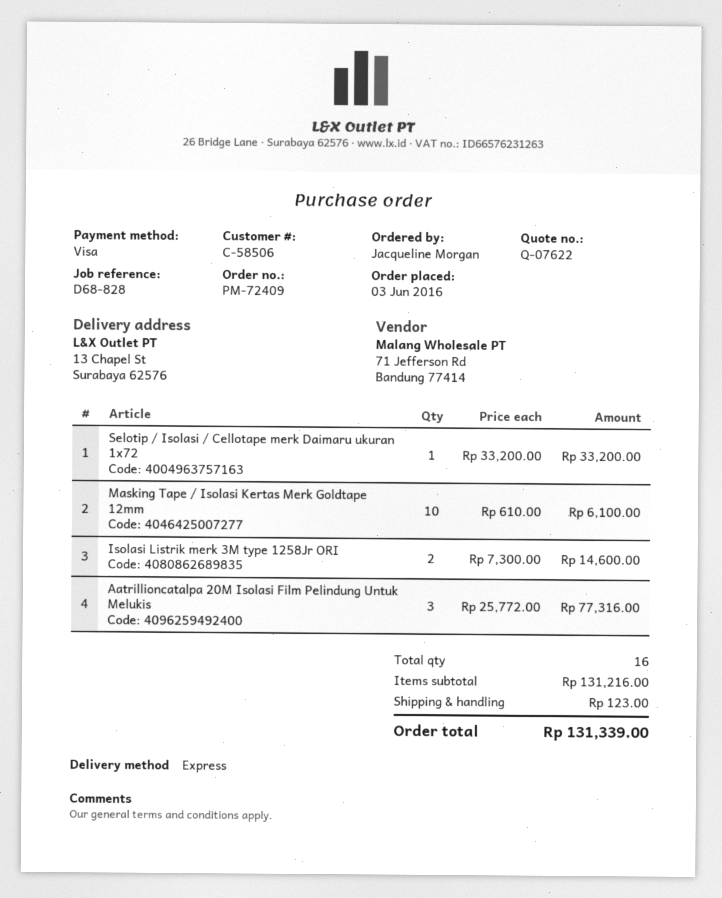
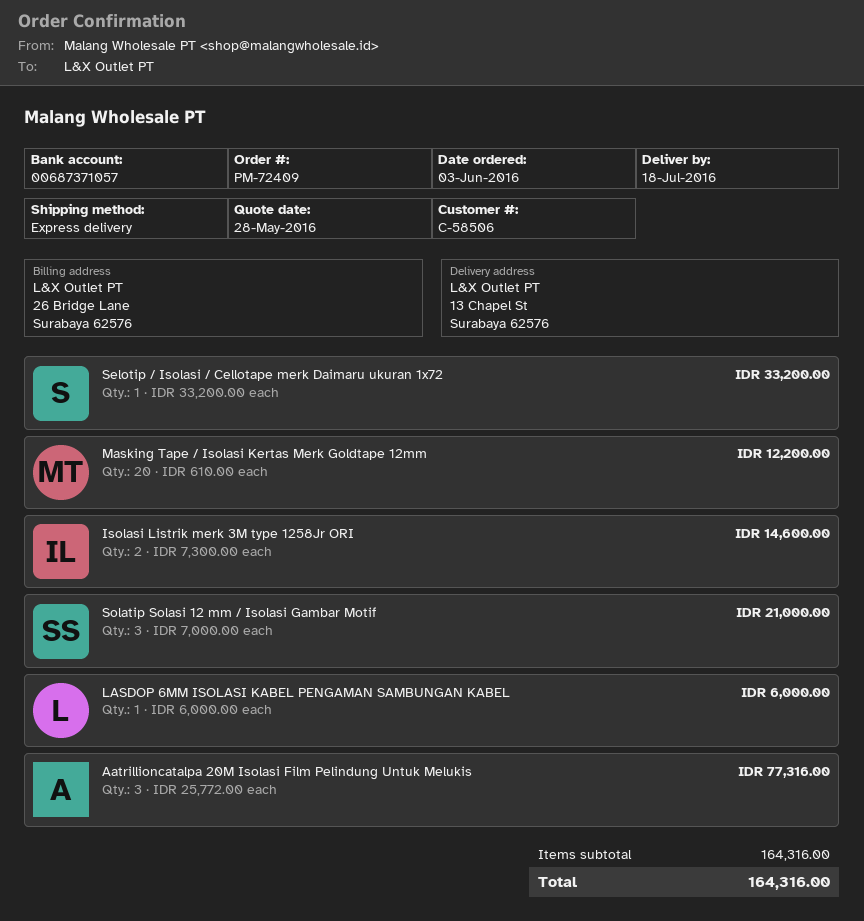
Masking Tape / Isolasi Kertas Merk Goldtape 12mm: 10 x 610.00 = 6100.00 -> 20 x 610.00 = 12200.00
Solatip Solasi 12 mm / Isolasi Gambar Motif: none -> 3 x 7000.00 = 21000.00
LASDOP 6MM ISOLASI KABEL PENGAMAN SAMBUNGAN KABEL: none -> 1 x 6000.00 = 6000.00
subtotal: 131216.00 -> 164316.00
shipping: 123.00 -> none
total: 131339.00 -> 164316.00

